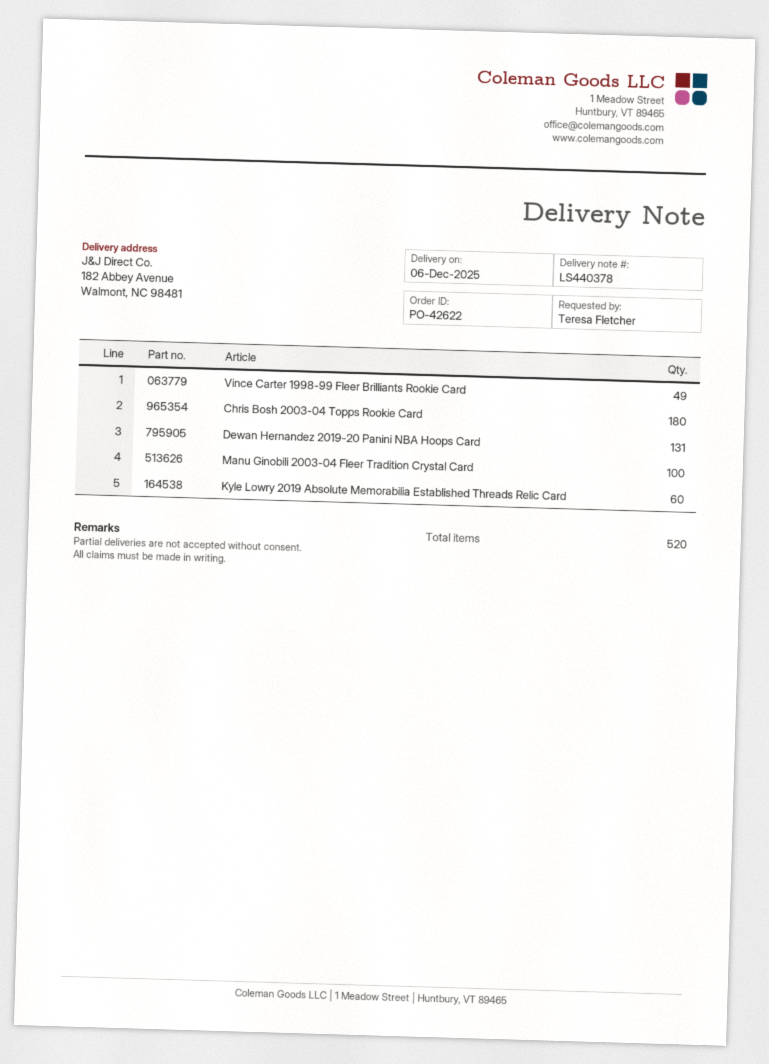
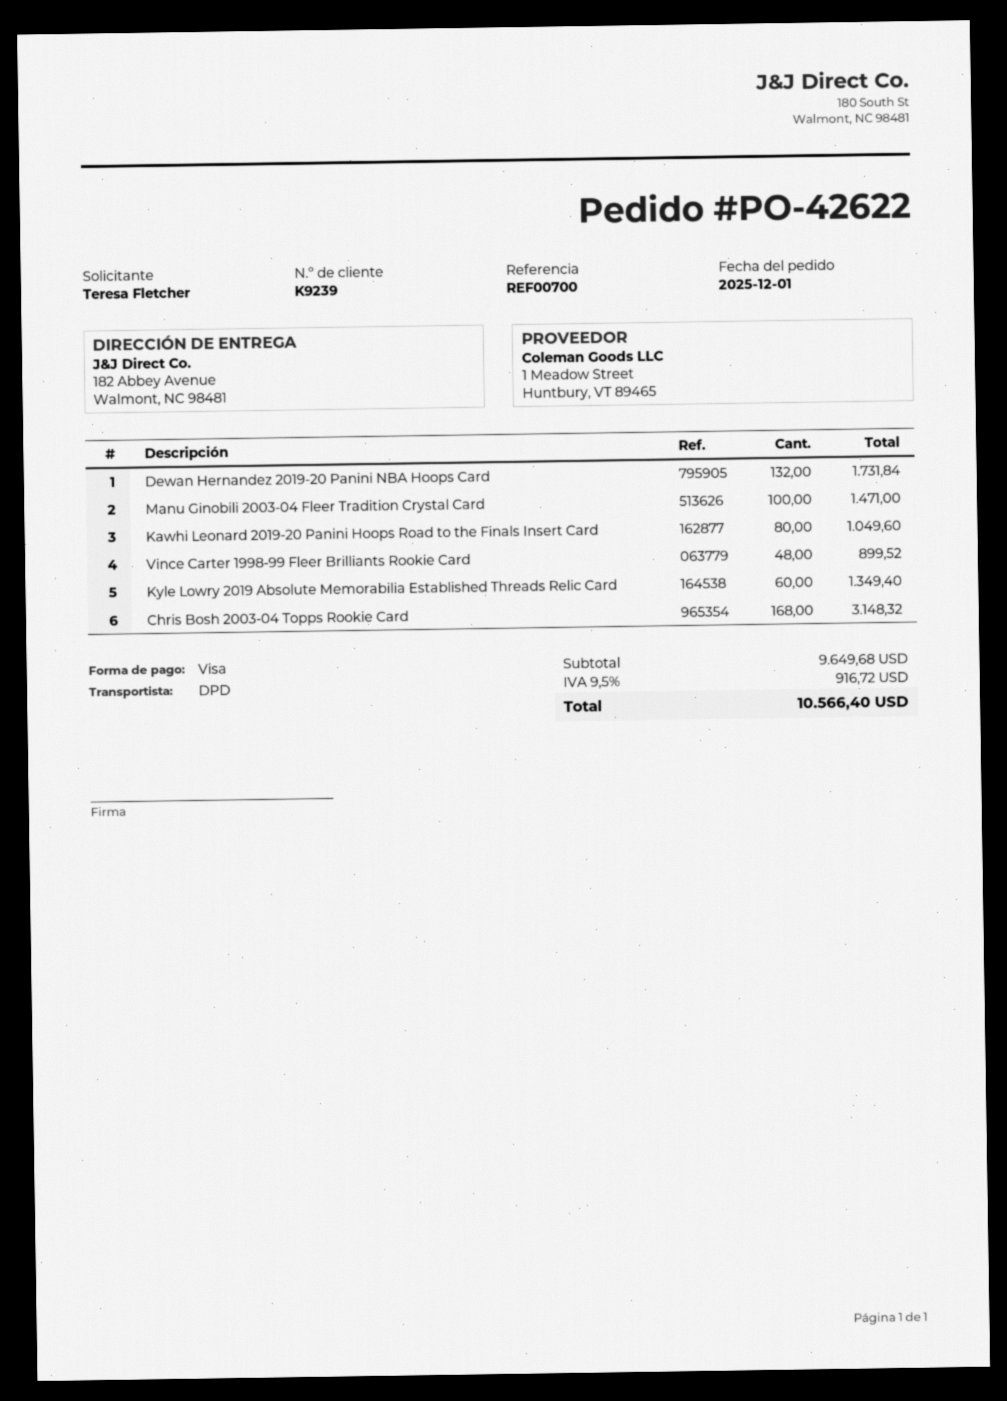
Vince Carter 1998-99 Fleer Brilliants Rookie Card: 49 -> 48
Chris Bosh 2003-04 Topps Rookie Card: 180 -> 168
Dewan Hernandez 2019-20 Panini NBA Hoops Card: 131 -> 132
Kawhi Leonard 2019-20 Panini Hoops Road to the Finals Insert Card: none -> 80

